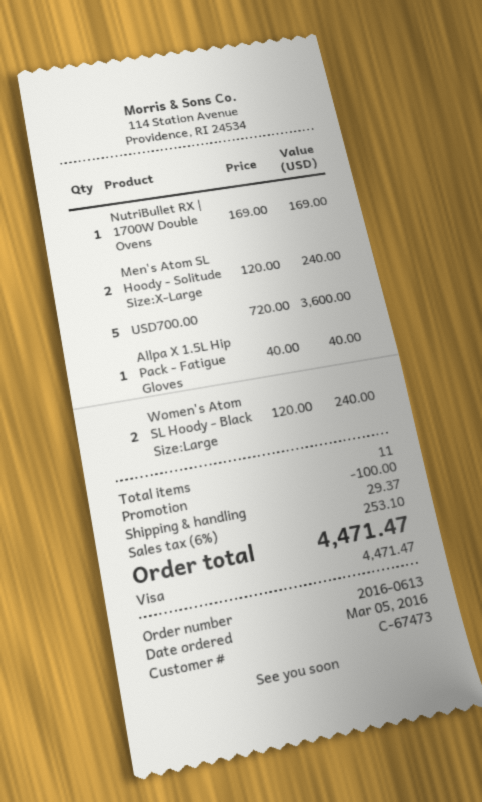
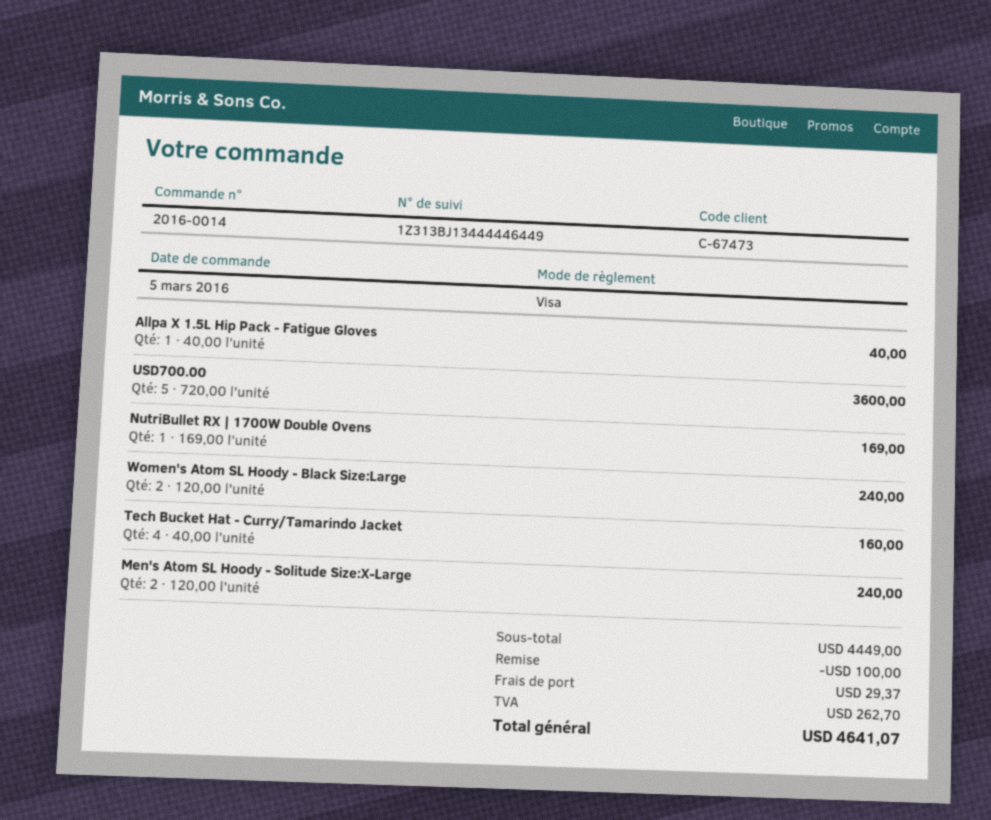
order number: 2016-0613 -> 2016-0014
Tech Bucket Hat - Curry/Tamarindo Jacket: none -> 4 x 40.00 = 160.00
tax: 253.10 -> 262.70
total: 4471.47 -> 4641.07

